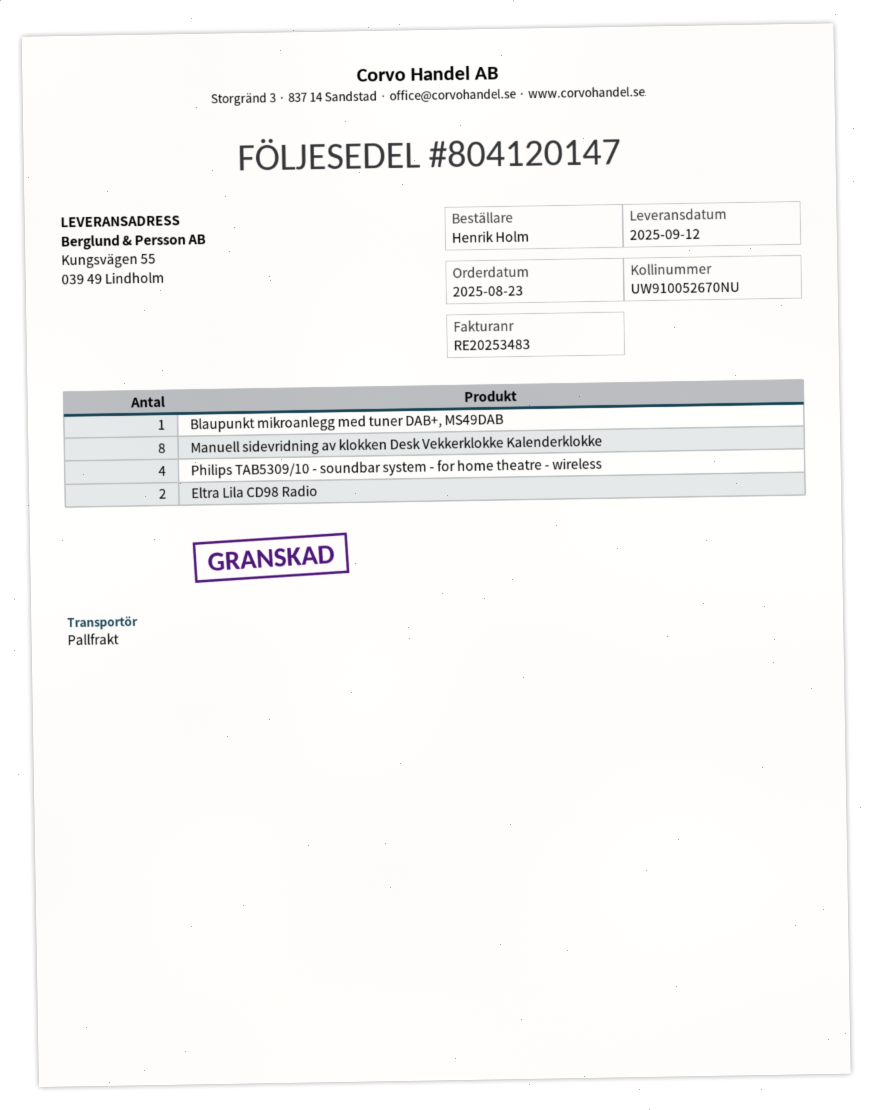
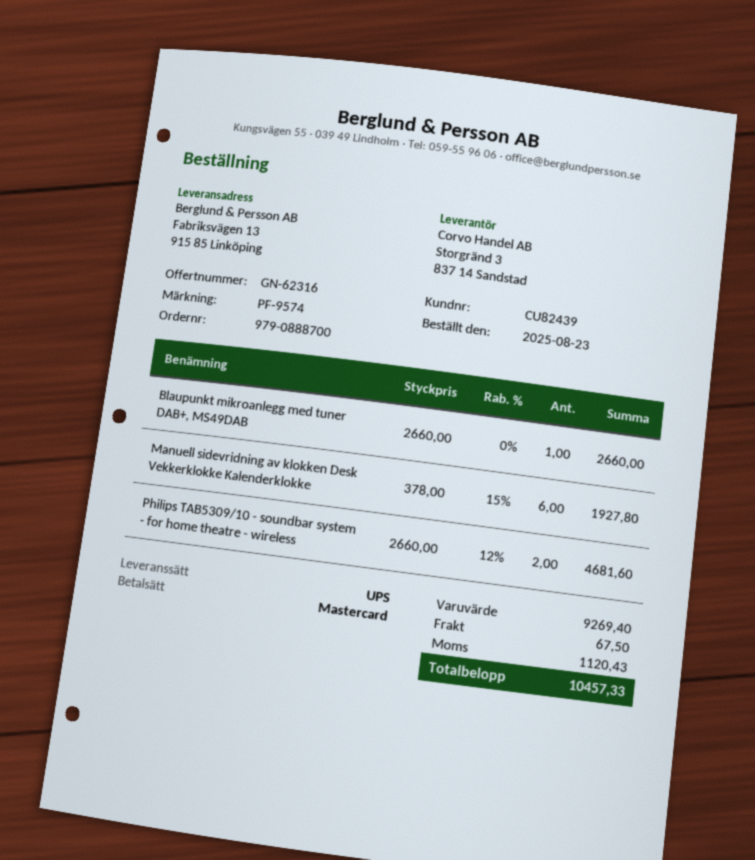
shipping method: pallet freight -> UPS
ship to: Kungsvägen 55, 039 49 Lindholm -> Fabriksvägen 13, 915 85 Linköping
Manuell sidevridning av klokken Desk Vekkerklokke Kalenderklokke: 8 -> 6
Philips TAB5309/10 - soundbar system - for home theatre - wireless: 4 -> 2
Eltra Lila CD98 Radio: 2 -> none

